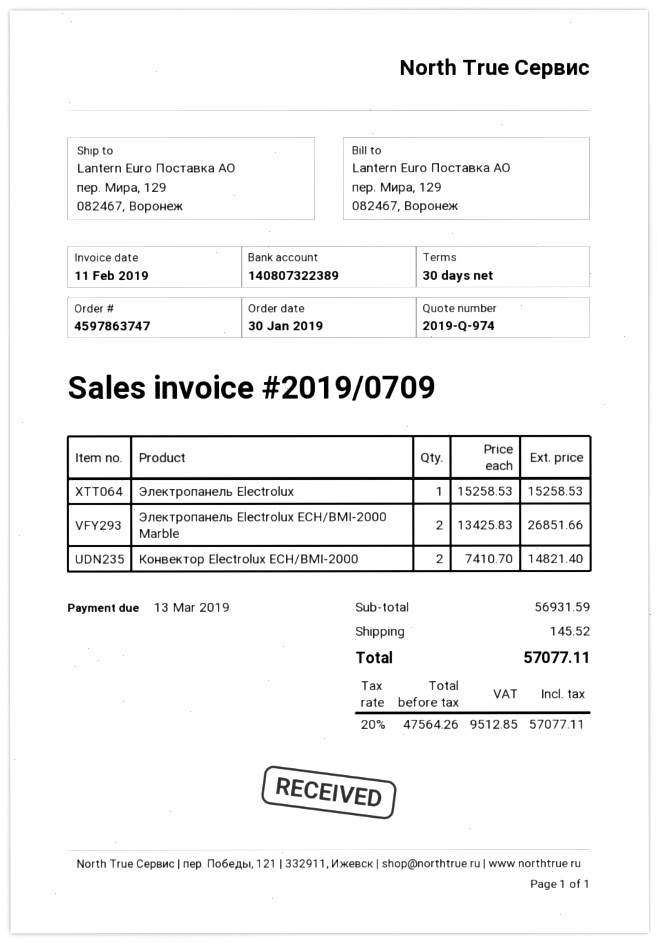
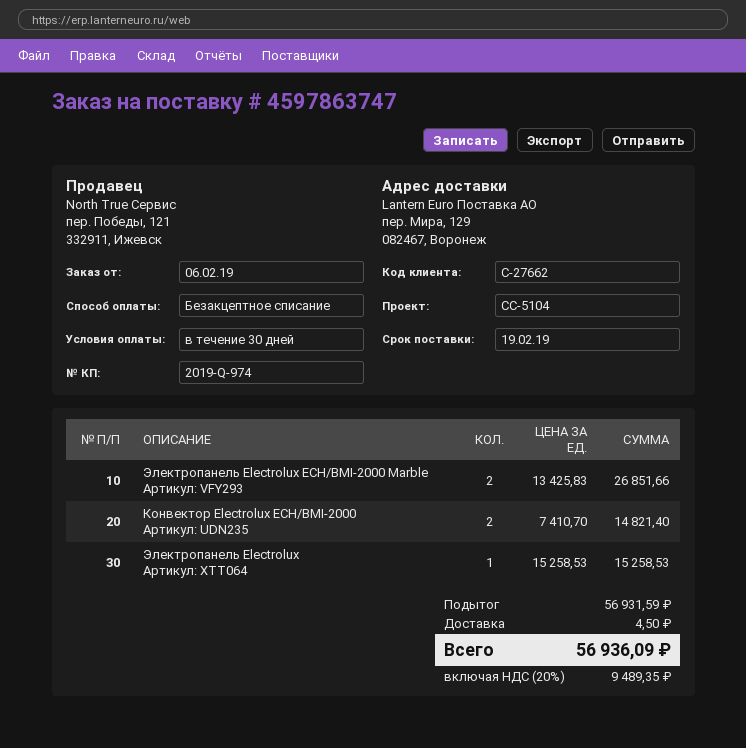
order date: 2019-01-30 -> 2019-02-06
shipping: 145.52 -> 4.50
tax: 20% = 9512.85 -> 20% = 9489.35
total: 57077.11 -> 56936.09

